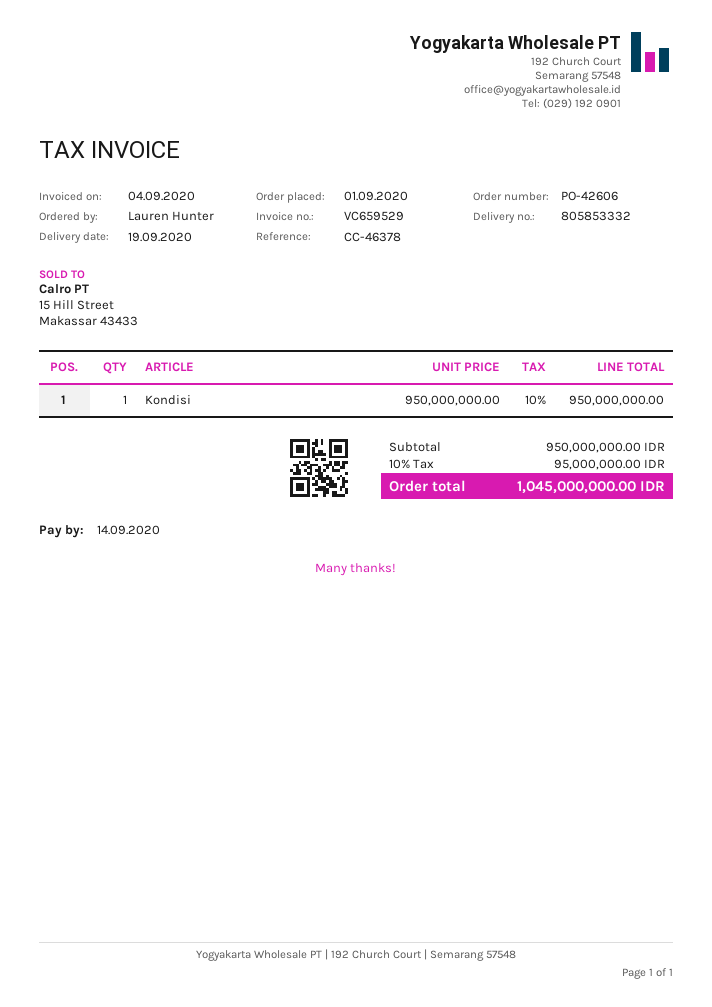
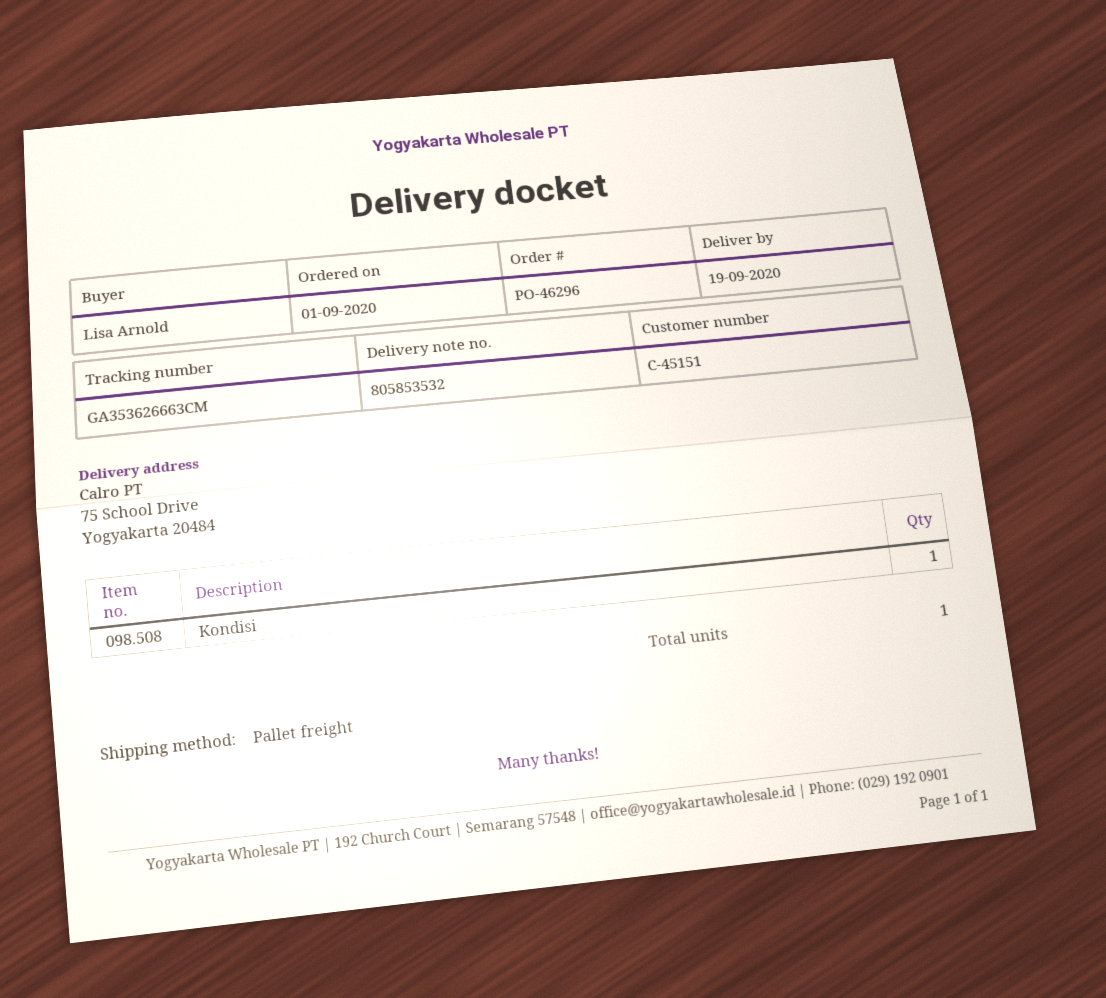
order number: PO-42606 -> PO-46296
delivery note number: 805853332 -> 805853532
ordered by: Lauren Hunter -> Lisa Arnold

